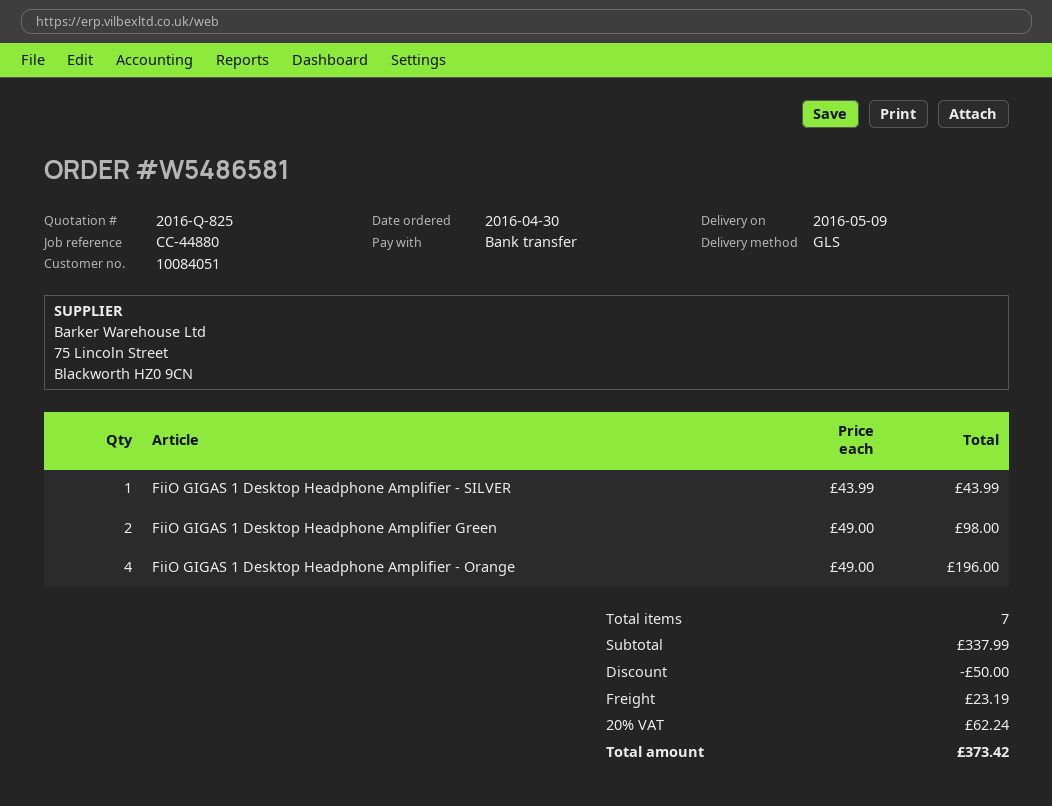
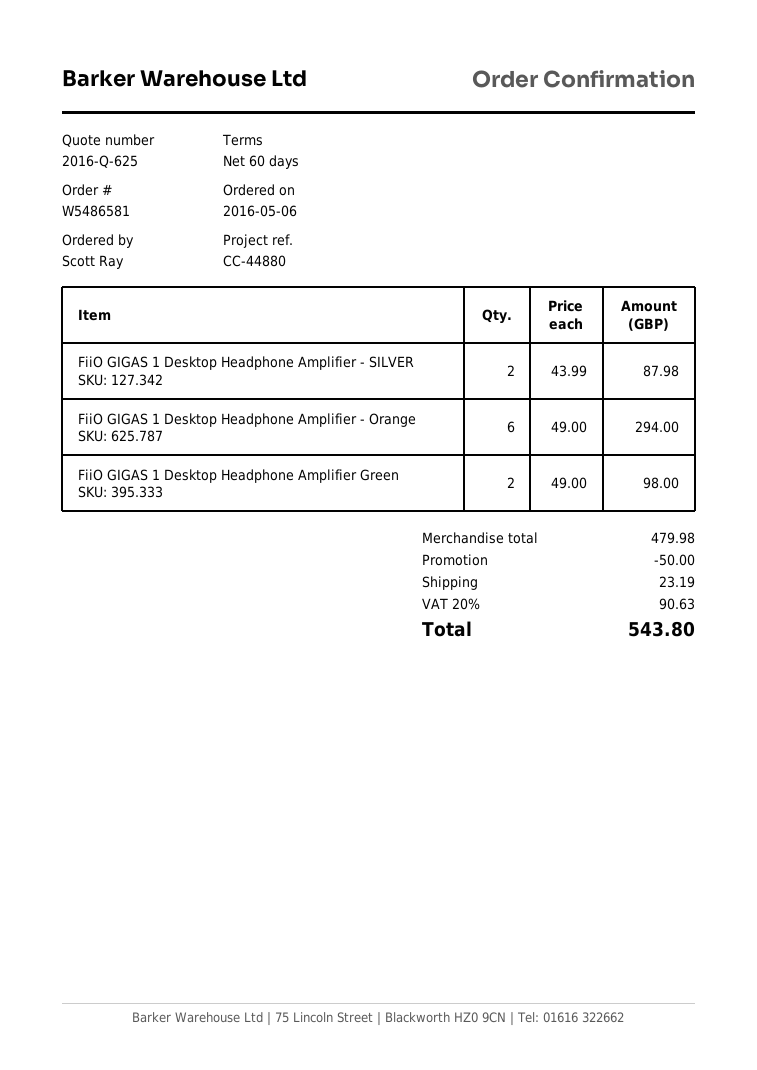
quote number: 2016-Q-825 -> 2016-Q-625
order date: 2016-04-30 -> 2016-05-06
FiiO GIGAS 1 Desktop Headphone Amplifier - SILVER: 1 x 43.99 = 43.99 -> 2 x 43.99 = 87.98
FiiO GIGAS 1 Desktop Headphone Amplifier - Orange: 4 x 49.00 = 196.00 -> 6 x 49.00 = 294.00
subtotal: 337.99 -> 479.98
tax: 20% = 62.24 -> 20% = 90.63
total: 373.42 -> 543.80

